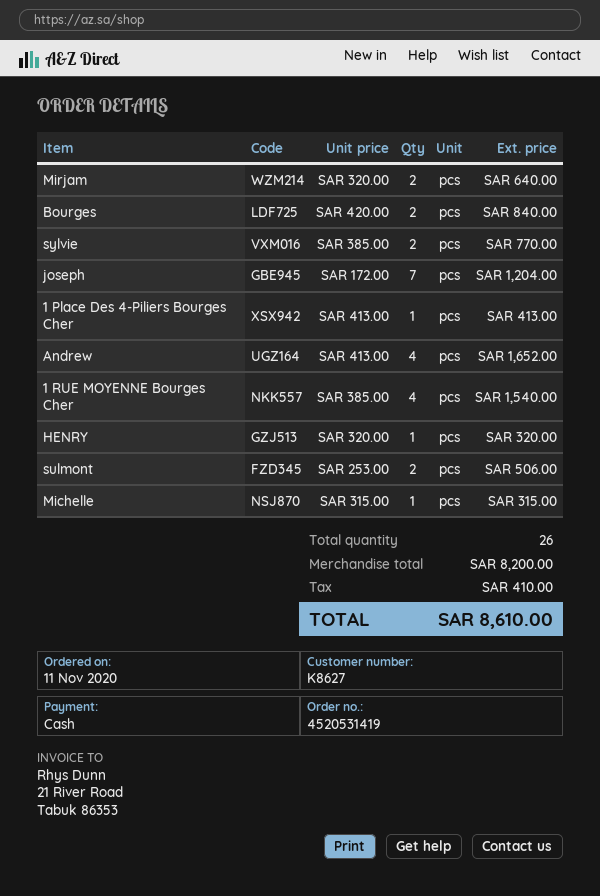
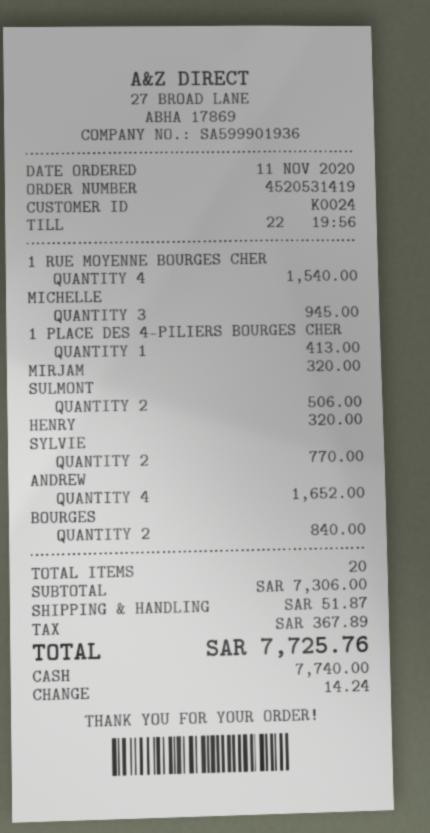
customer number: K8627 -> K0024
Mirjam: 2 for 640.00 -> 1 for 320.00
joseph: 7 for 1204.00 -> none
Michelle: 1 for 315.00 -> 3 for 945.00
total quantity: 26 -> 20
subtotal: 8200.00 -> 7306.00
shipping: none -> 51.87
tax: 410.00 -> 367.89
total: 8610.00 -> 7725.76

